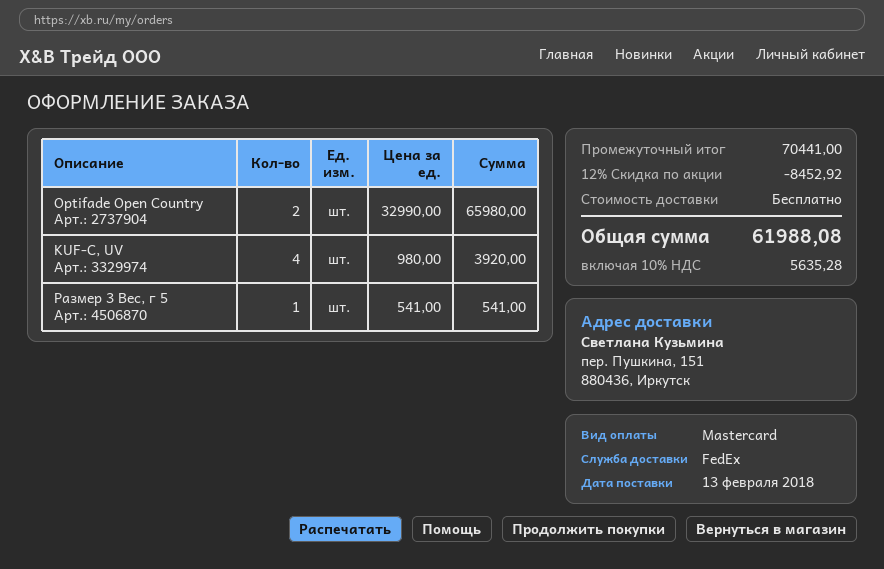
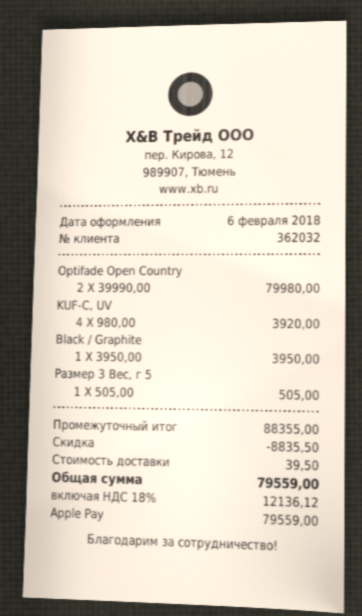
payment method: Mastercard -> Apple Pay
Optifade Open Country: 2 x 32990.00 = 65980.00 -> 2 x 39990.00 = 79980.00
Размер 3 Вес, г 5: 1 x 541.00 = 541.00 -> 1 x 505.00 = 505.00
Black / Graphite: none -> 1 x 3950.00 = 3950.00
subtotal: 70441.00 -> 88355.00
discount: 8452.92 -> 8835.50
shipping: 0.00 -> 39.50
tax: 10% = 5635.28 -> 18% = 12136.12
total: 61988.08 -> 79559.00

